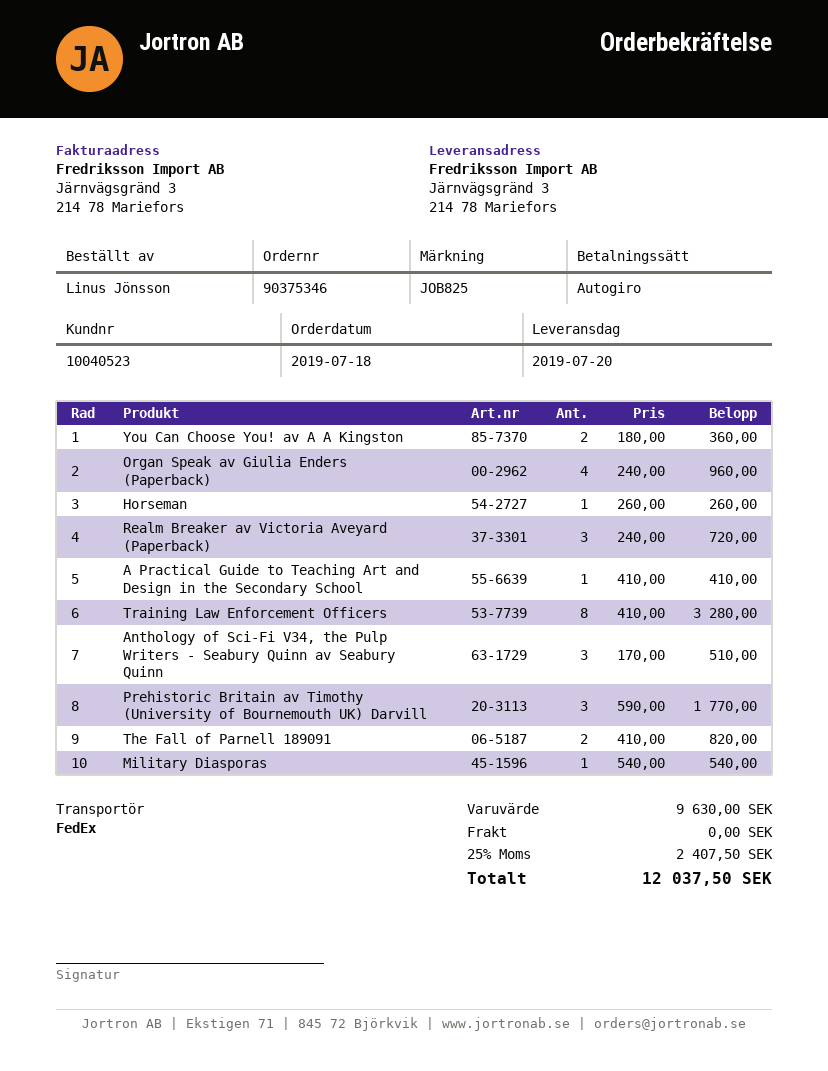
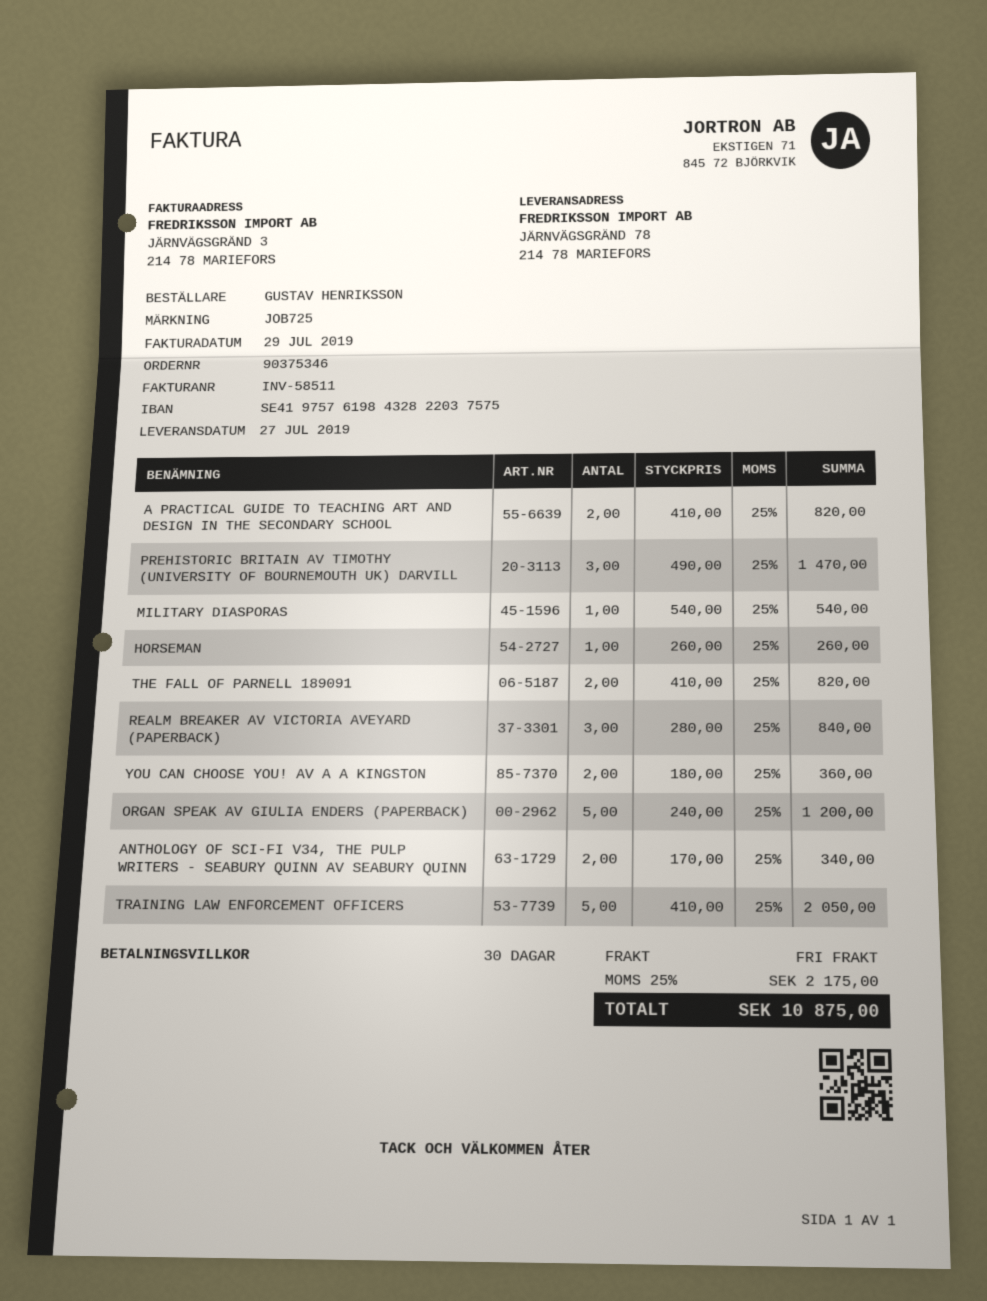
delivery date: 2019-07-20 -> 2019-07-27
reference: JOB825 -> JOB725
ordered by: Linus Jönsson -> GUSTAV HENRIKSSON
ship to: Järnvägsgränd 3, 214 78 Mariefors -> JÄRNVÄGSGRÄND 78, 214 78 MARIEFORS
Organ Speak av Giulia Enders (Paperback): 4 x 240.00 = 960.00 -> 5 x 240.00 = 1200.00
Realm Breaker av Victoria Aveyard (Paperback): 3 x 240.00 = 720.00 -> 3 x 280.00 = 840.00
A Practical Guide to Teaching Art and Design in the Secondary School: 1 x 410.00 = 410.00 -> 2 x 410.00 = 820.00
Training Law Enforcement Officers: 8 x 410.00 = 3280.00 -> 5 x 410.00 = 2050.00
Anthology of Sci-Fi V34, the Pulp Writers - Seabury Quinn av Seabury Quinn: 3 x 170.00 = 510.00 -> 2 x 170.00 = 340.00
Prehistoric Britain av Timothy (University of Bournemouth UK) Darvill: 3 x 590.00 = 1770.00 -> 3 x 490.00 = 1470.00
tax: 25% = 2407.50 -> 25% = 2175.00
total: 12037.50 -> 10875.00

